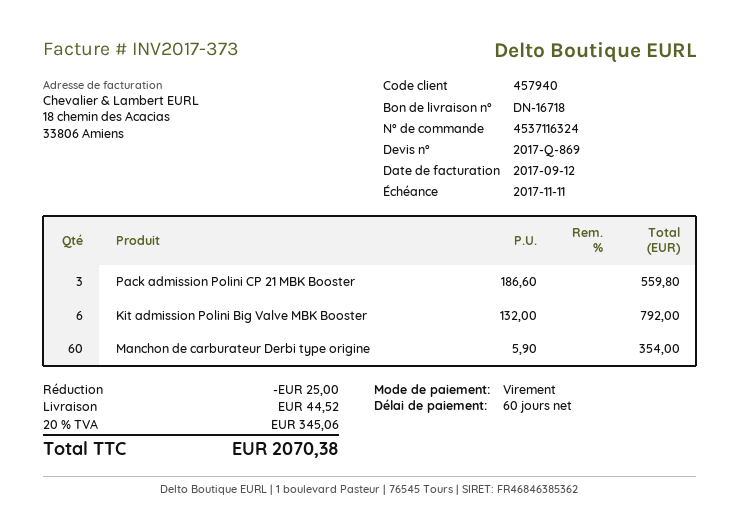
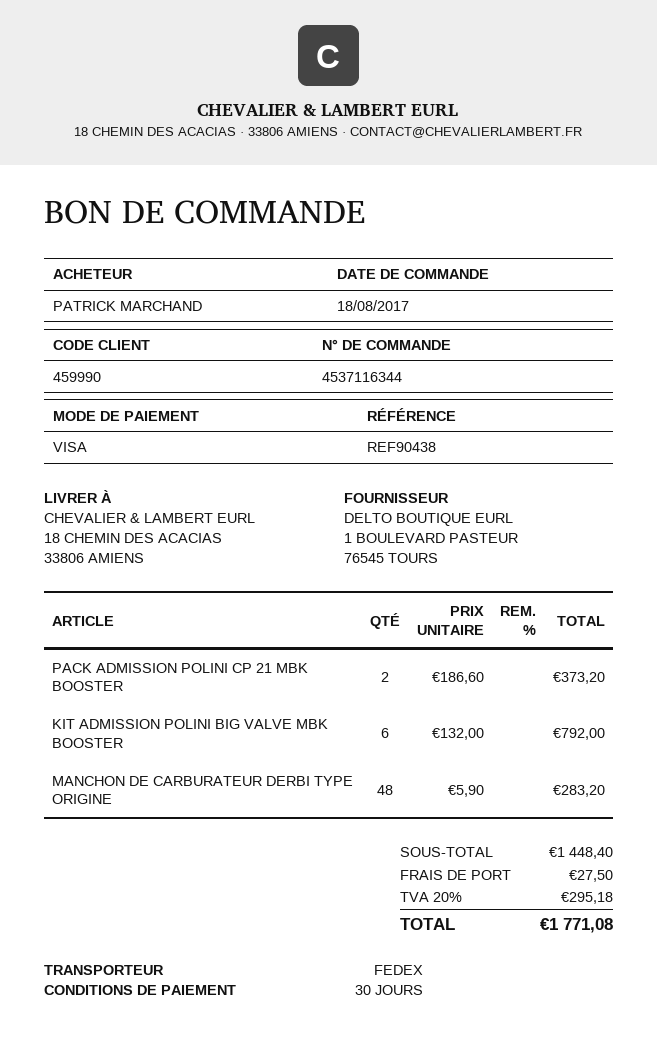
order number: 4537116324 -> 4537116344
payment terms: 60 days -> 30 days
customer number: 457940 -> 459990
payment method: bank transfer -> Visa
Pack admission Polini CP 21 MBK Booster: 3 x 186.60 = 559.80 -> 2 x 186.60 = 373.20
Manchon de carburateur Derbi type origine: 60 x 5.90 = 354.00 -> 48 x 5.90 = 283.20
discount: 25.00 -> none
shipping: 44.52 -> 27.50
tax: 20% = 345.06 -> 20% = 295.18
total: 2070.38 -> 1771.08

